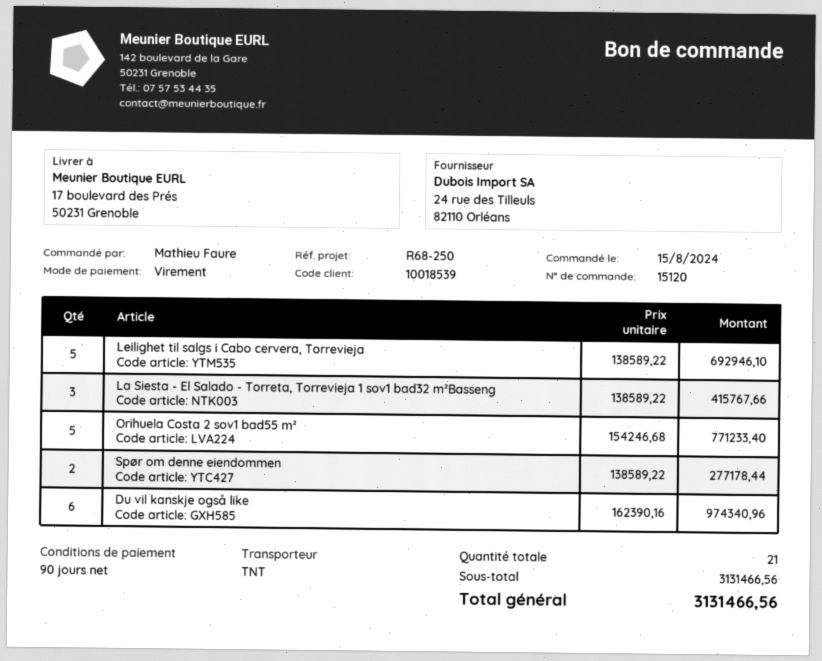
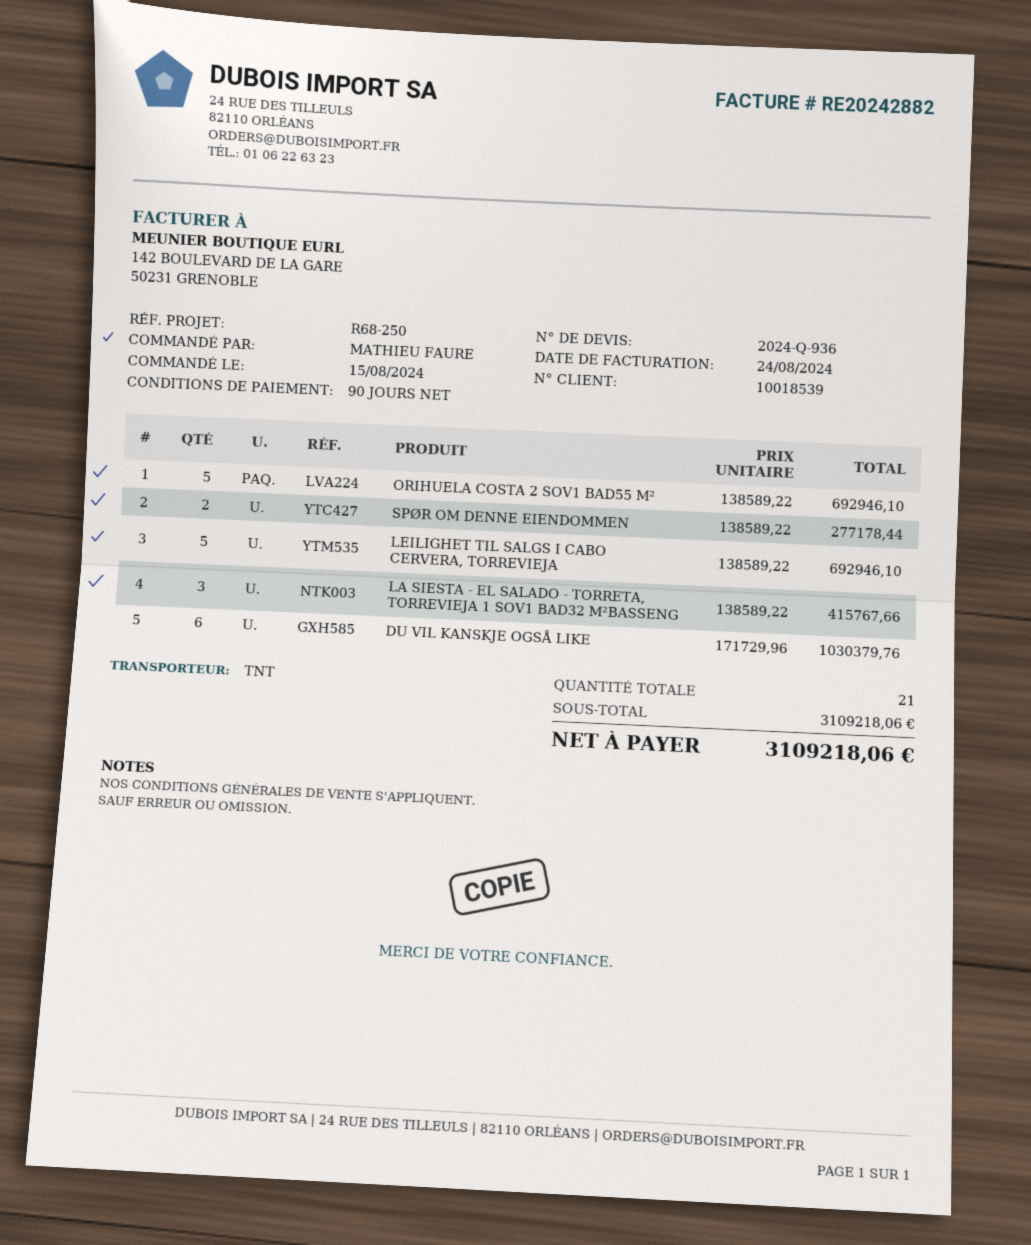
Orihuela Costa 2 sov1 bad55 m²: 5 x 154246.68 = 771233.40 -> 5 x 138589.22 = 692946.10
Du vil kanskje også like: 6 x 162390.16 = 974340.96 -> 6 x 171729.96 = 1030379.76
subtotal: 3131466.56 -> 3109218.06
total: 3131466.56 -> 3109218.06

